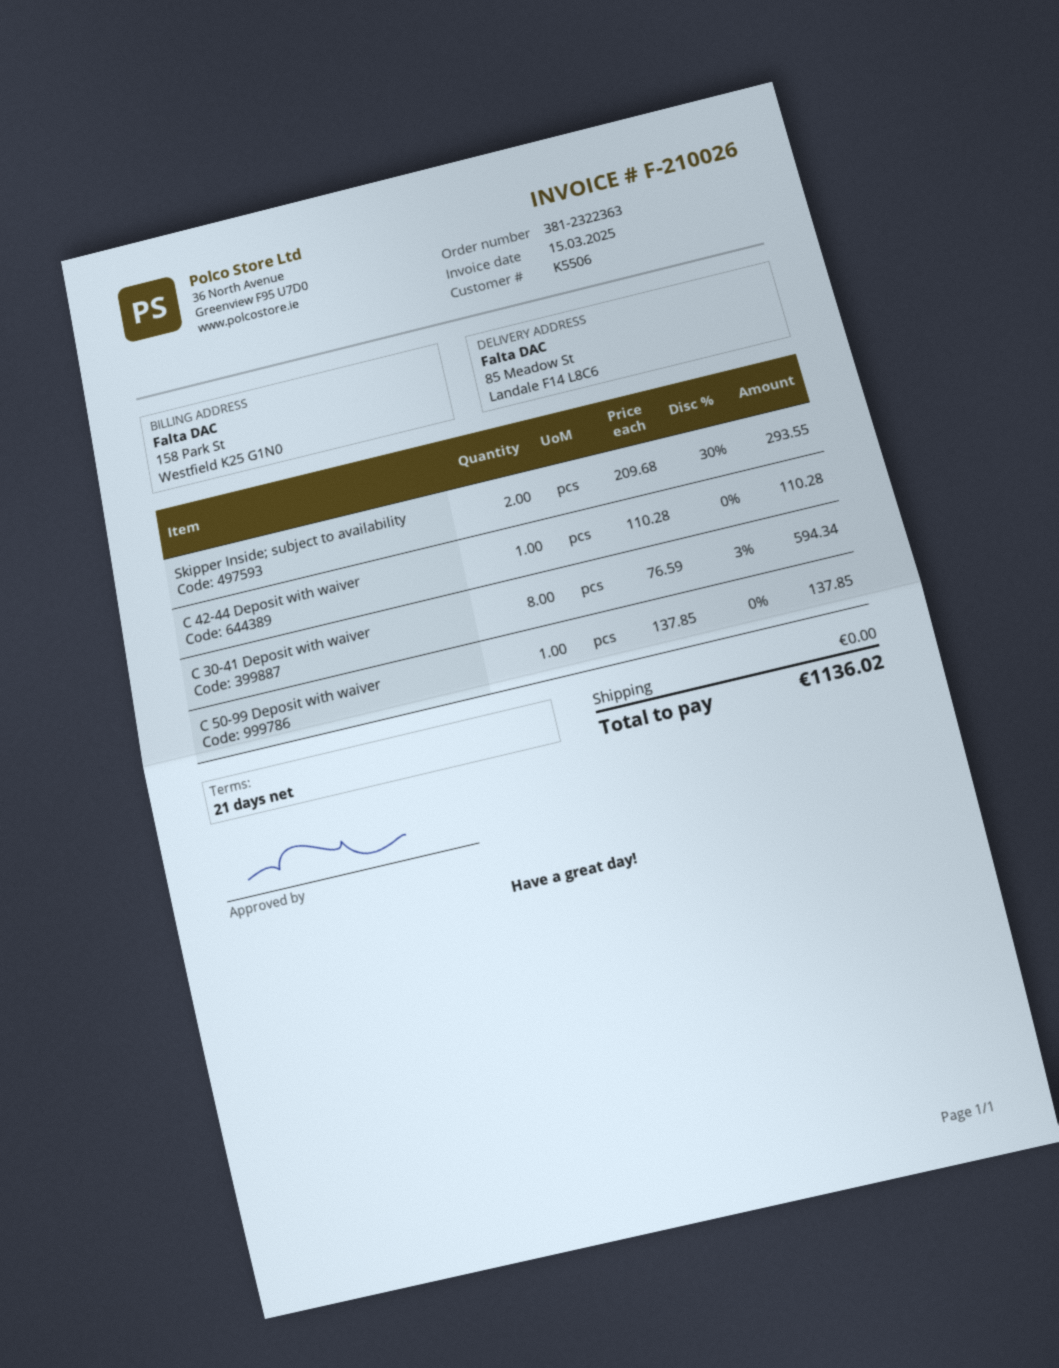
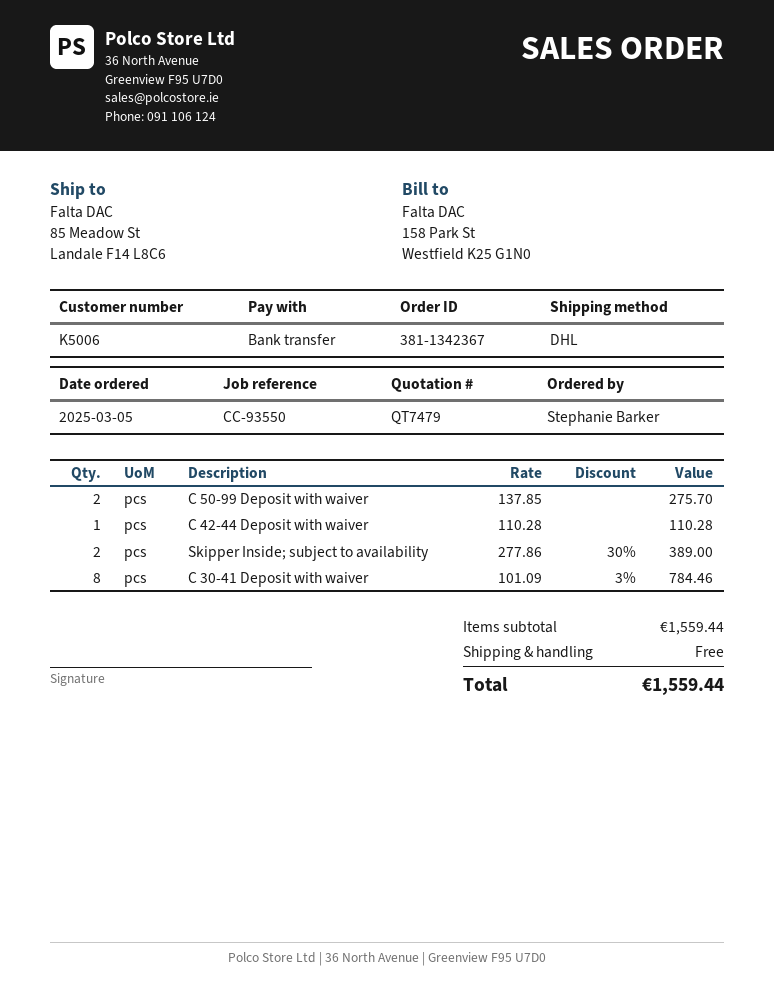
order number: 381-2322363 -> 381-1342367
customer number: K5506 -> K5006
Skipper Inside; subject to availability: 2 x 209.68 - 30% = 293.55 -> 2 x 277.86 - 30% = 389.00
C 30-41 Deposit with waiver: 8 x 76.59 - 3% = 594.34 -> 8 x 101.09 - 3% = 784.46
C 50-99 Deposit with waiver: 1 x 137.85 = 137.85 -> 2 x 137.85 = 275.70
total: 1136.02 -> 1559.44

